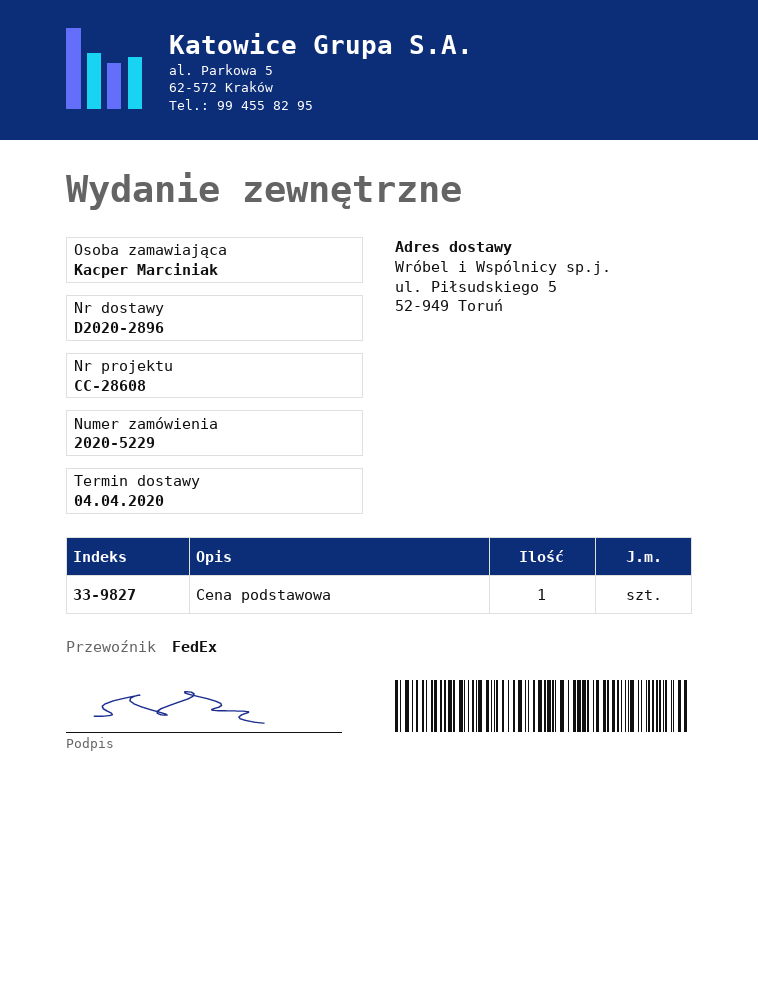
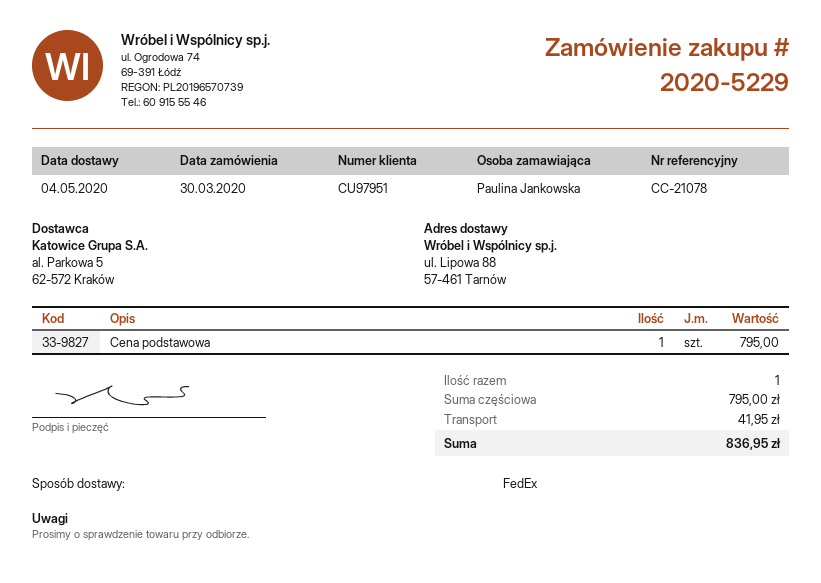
delivery date: 2020-04-04 -> 2020-05-04
reference: CC-28608 -> CC-21078
ordered by: Kacper Marciniak -> Paulina Jankowska
ship to: ul. Piłsudskiego 5, 52-949 Toruń -> ul. Lipowa 88, 57-461 Tarnów

